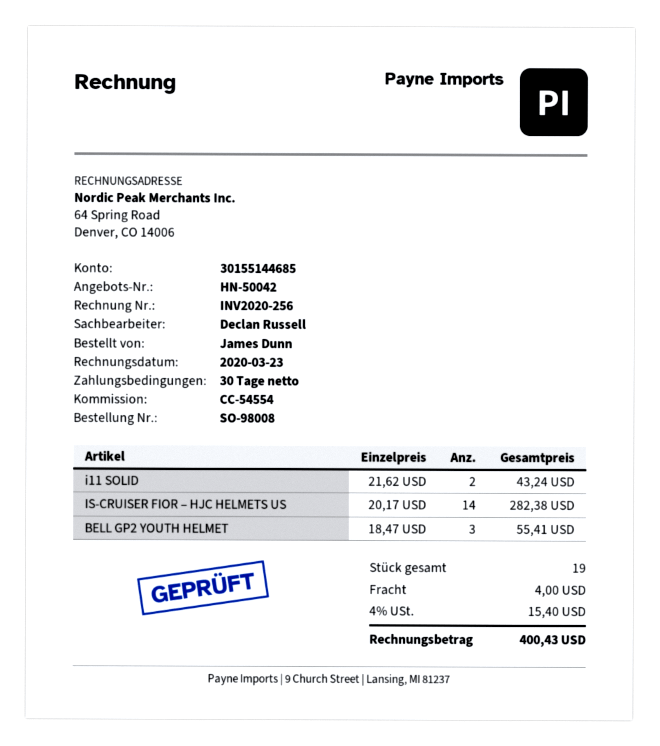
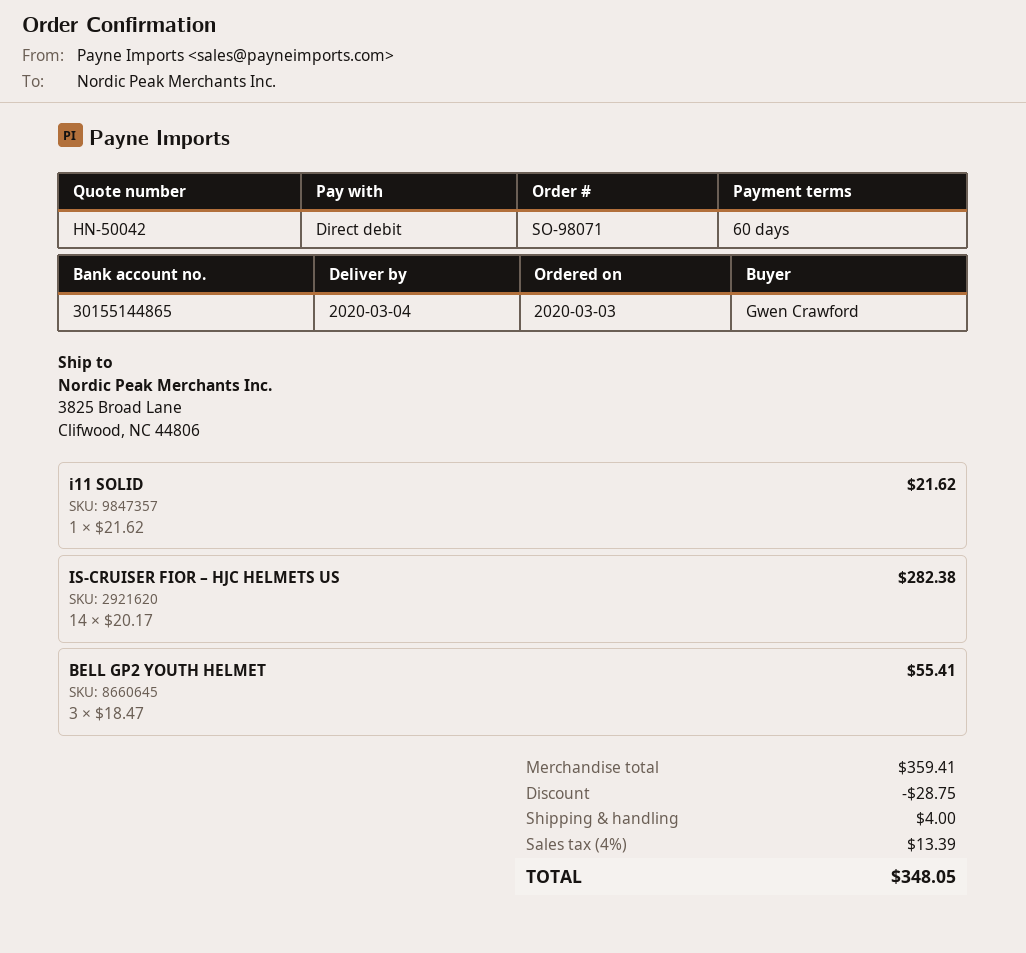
order number: SO-98008 -> SO-98071
payment terms: 30 days -> 60 days
ordered by: James Dunn -> Gwen Crawford
bank account: 30155144685 -> 30155144865
i11 SOLID: 2 x 21.62 = 43.24 -> 1 x 21.62 = 21.62
discount: none -> 28.75
tax: 4% = 15.40 -> 4% = 13.39
total: 400.43 -> 348.05

